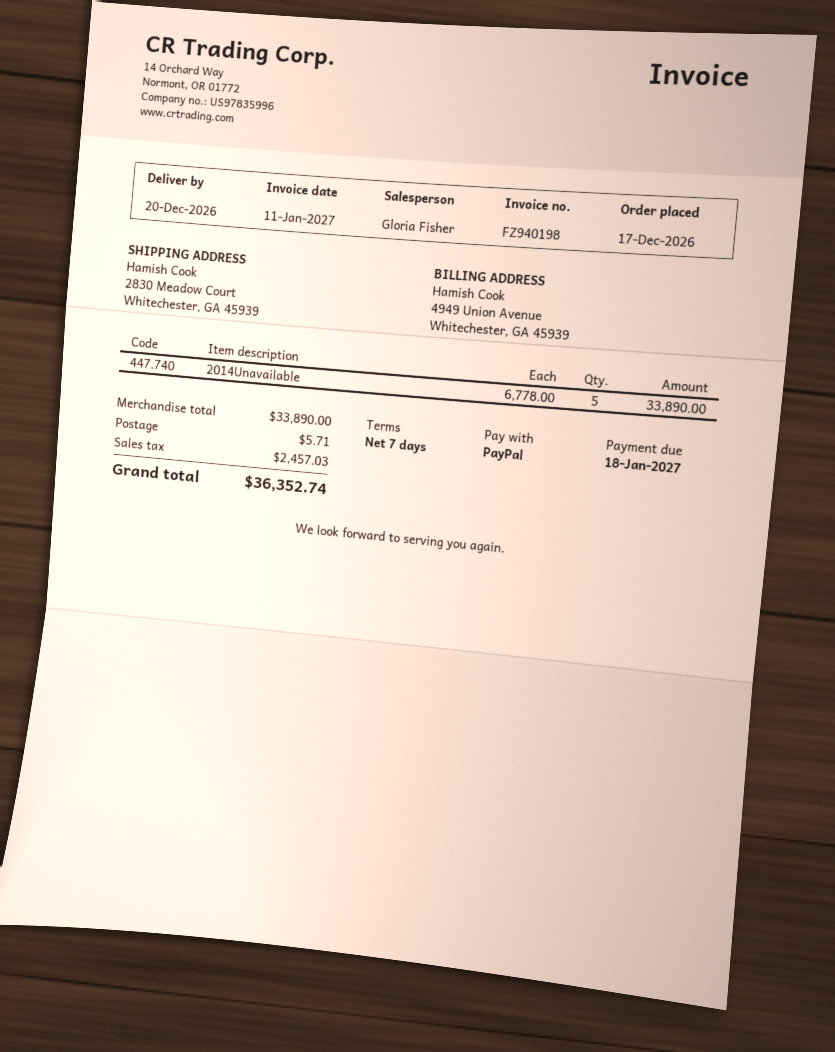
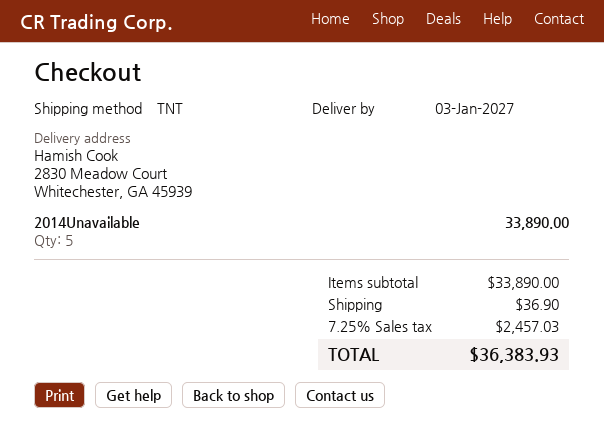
delivery date: 2026-12-20 -> 2027-01-03
shipping: 5.71 -> 36.90
total: 36352.74 -> 36383.93

